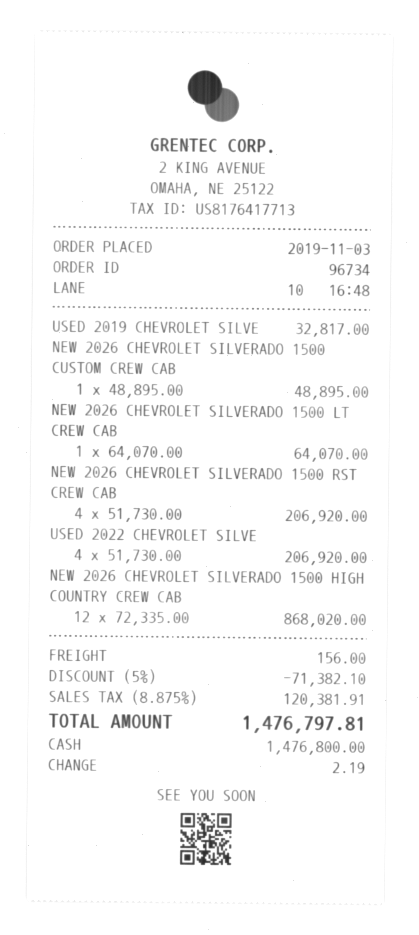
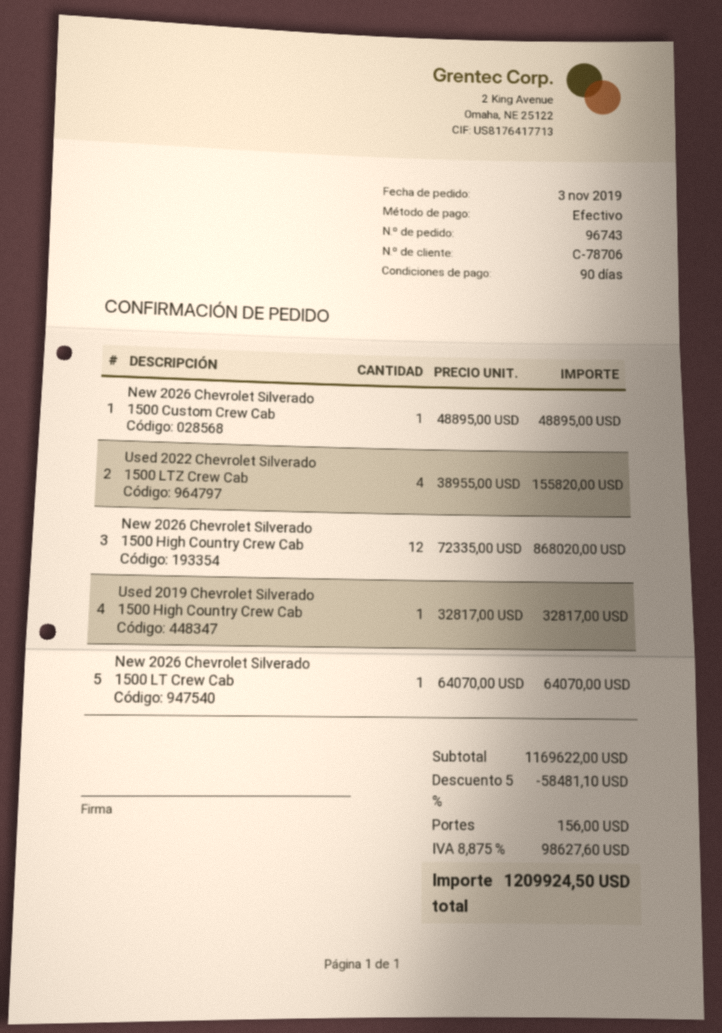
order number: 96734 -> 96743
NEW 2026 CHEVROLET SILVERADO 1500 RST CREW CAB: 4 x 51730.00 = 206920.00 -> none
USED 2022 CHEVROLET SILVE: 4 x 51730.00 = 206920.00 -> 4 x 38955.00 = 155820.00
discount: 5% = 71382.10 -> 5% = 58481.10
tax: 8.875% = 120381.91 -> 8.875% = 98627.60
total: 1476797.81 -> 1209924.50

